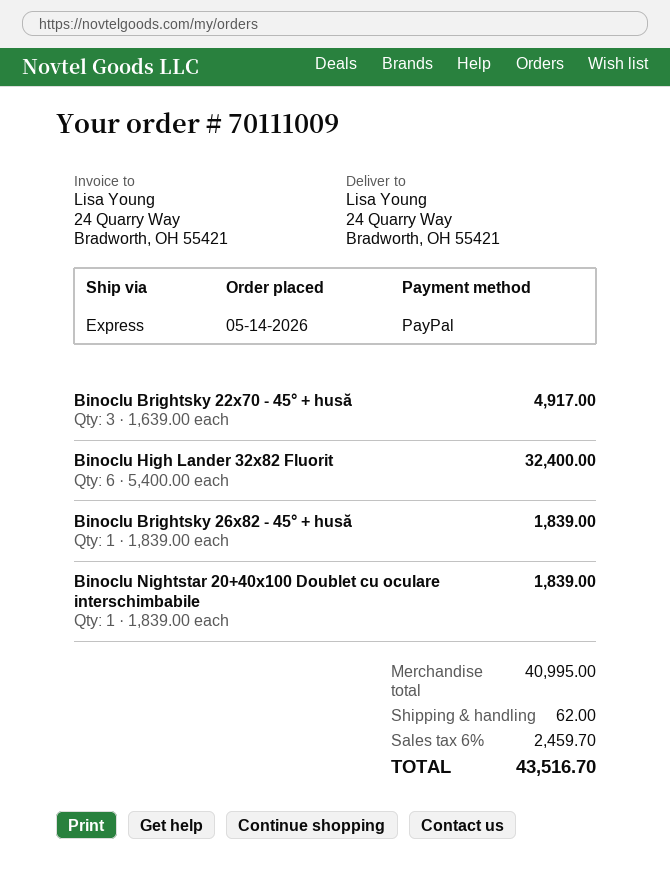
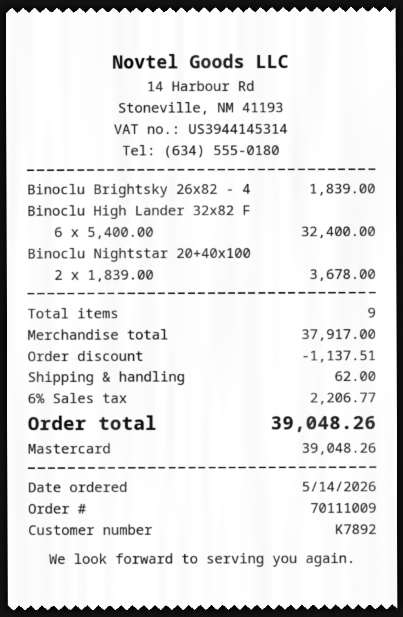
payment method: PayPal -> Mastercard
Binoclu Brightsky 22x70 - 45° + husă: 3 x 1639.00 = 4917.00 -> none
Binoclu Nightstar 20+40x100 Doublet cu oculare interschimbabile: 1 x 1839.00 = 1839.00 -> 2 x 1839.00 = 3678.00
subtotal: 40995.00 -> 37917.00
discount: none -> 1137.51
tax: 6% = 2459.70 -> 6% = 2206.77
total: 43516.70 -> 39048.26

